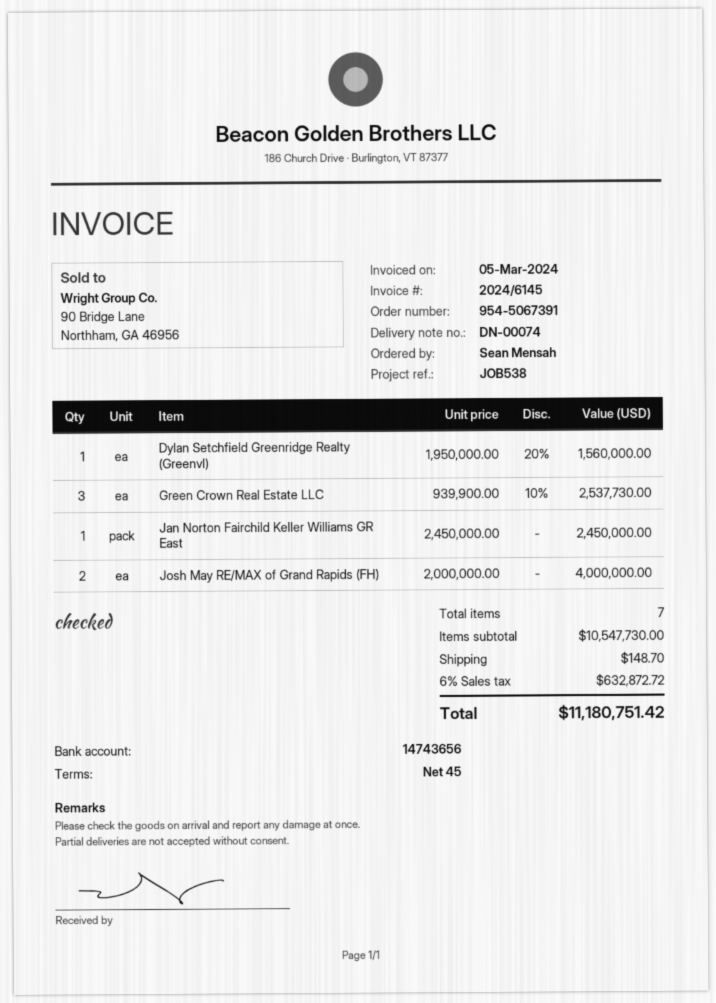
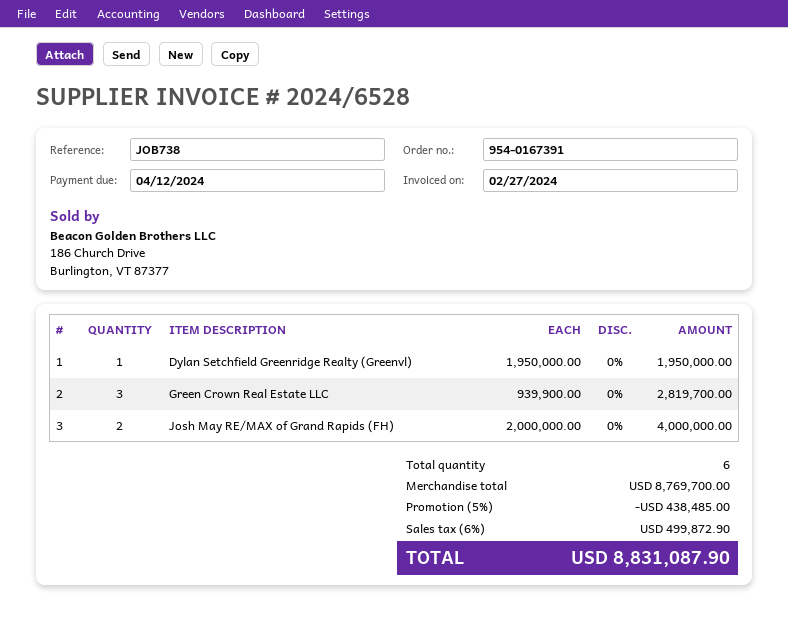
order number: 954-5067391 -> 954-0167391
invoice number: 2024/6145 -> 2024/6528
invoice date: 2024-03-05 -> 2024-02-27
reference: JOB538 -> JOB738
Dylan Setchfield Greenridge Realty (Greenvl): 1 x 1950000.00 - 20% = 1560000.00 -> 1 x 1950000.00 = 1950000.00
Green Crown Real Estate LLC: 3 x 939900.00 - 10% = 2537730.00 -> 3 x 939900.00 = 2819700.00
Jan Norton Fairchild Keller Williams GR East: 1 x 2450000.00 = 2450000.00 -> none
total quantity: 7 -> 6
subtotal: 10547730.00 -> 8769700.00
discount: none -> 5% = 438485.00
shipping: 148.70 -> none
tax: 6% = 632872.72 -> 6% = 499872.90
total: 11180751.42 -> 8831087.90

